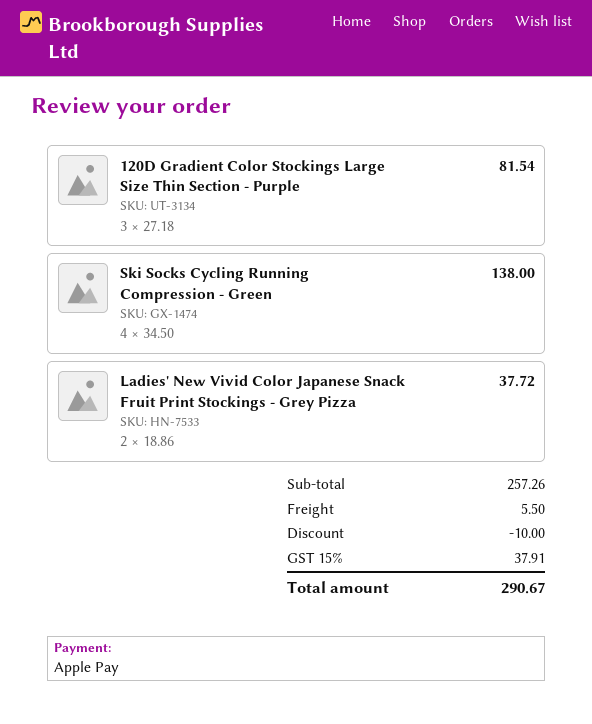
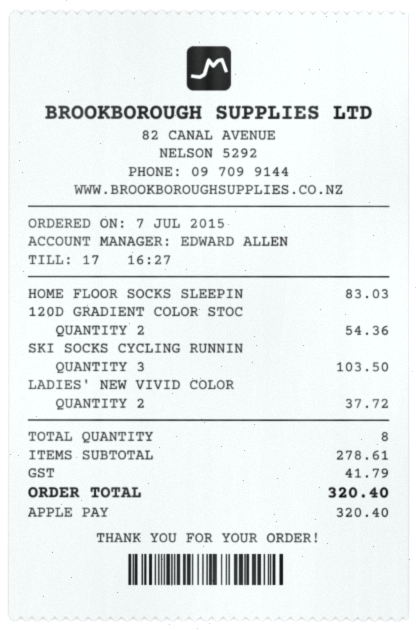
120D Gradient Color Stockings Large Size Thin Section - Purple: 3 for 81.54 -> 2 for 54.36
Ski Socks Cycling Running Compression - Green: 4 for 138.00 -> 3 for 103.50
HOME FLOOR SOCKS SLEEPIN: none -> 1 for 83.03
subtotal: 257.26 -> 278.61
discount: 10.00 -> none
shipping: 5.50 -> none
tax: 37.91 -> 41.79
total: 290.67 -> 320.40

